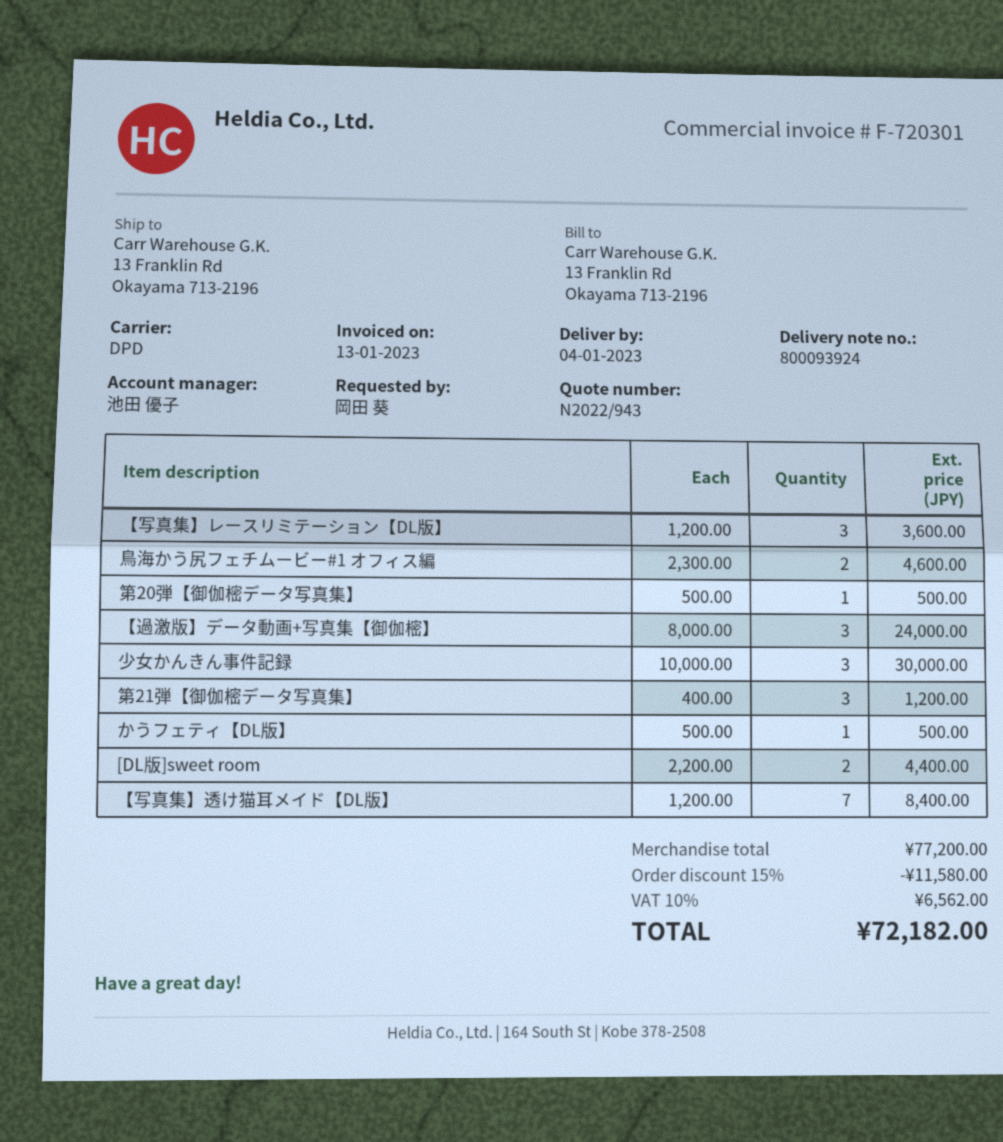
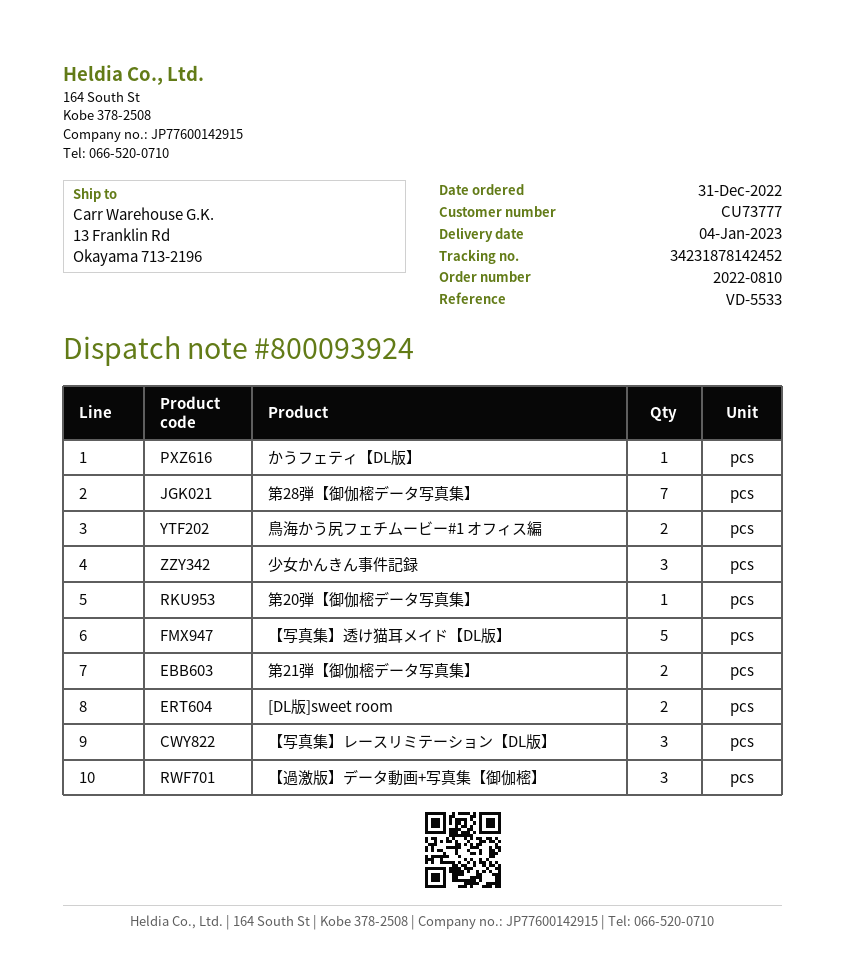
第21弾【御伽樒データ写真集】: 3 -> 2
【写真集】透け猫耳メイド【DL版】: 7 -> 5
第28弾【御伽樒データ写真集】: none -> 7

